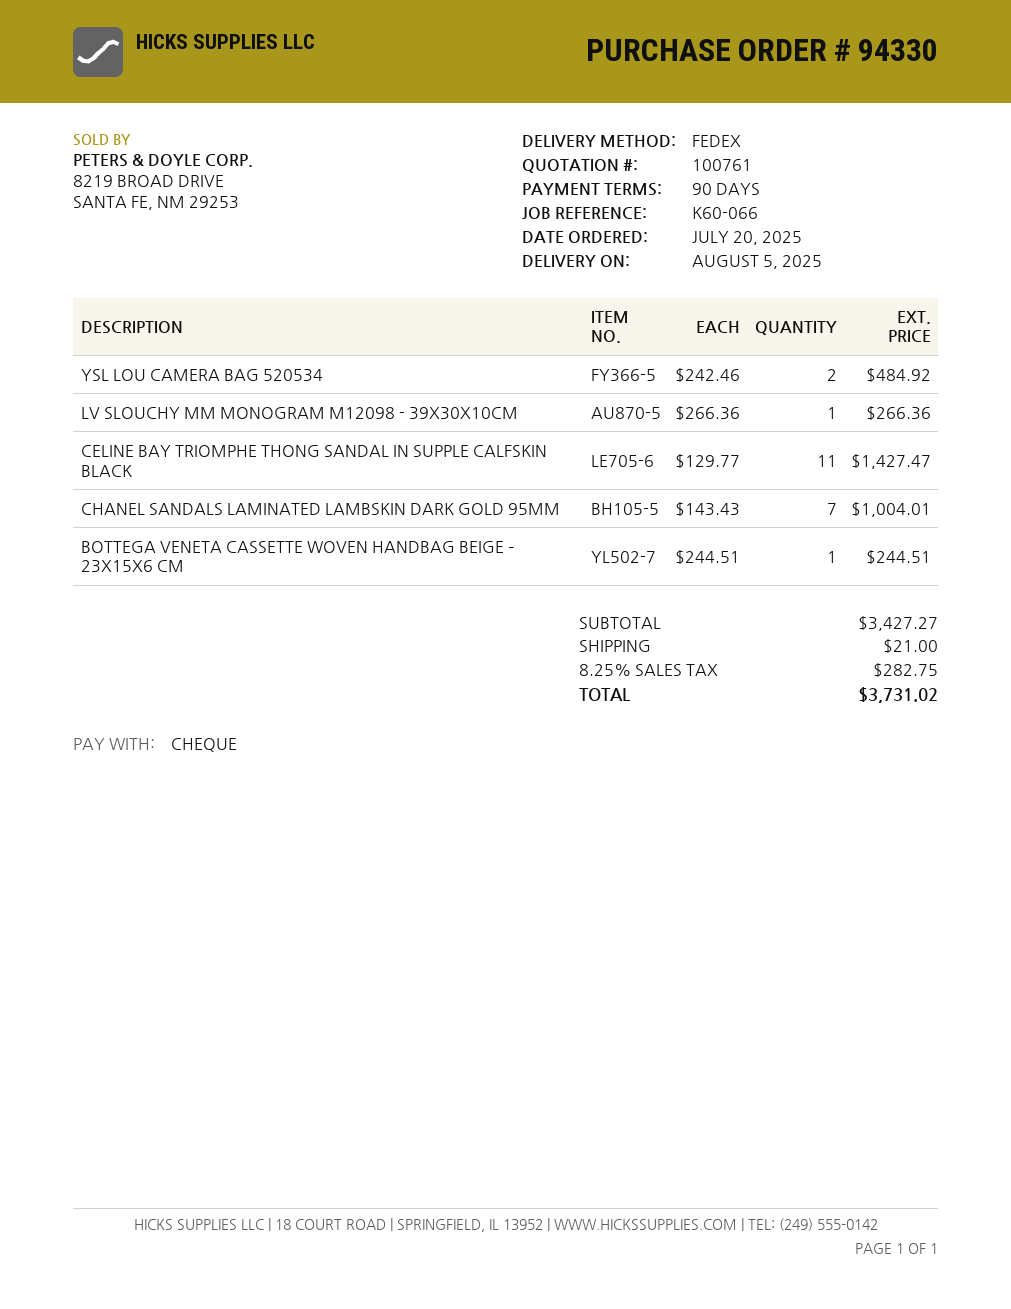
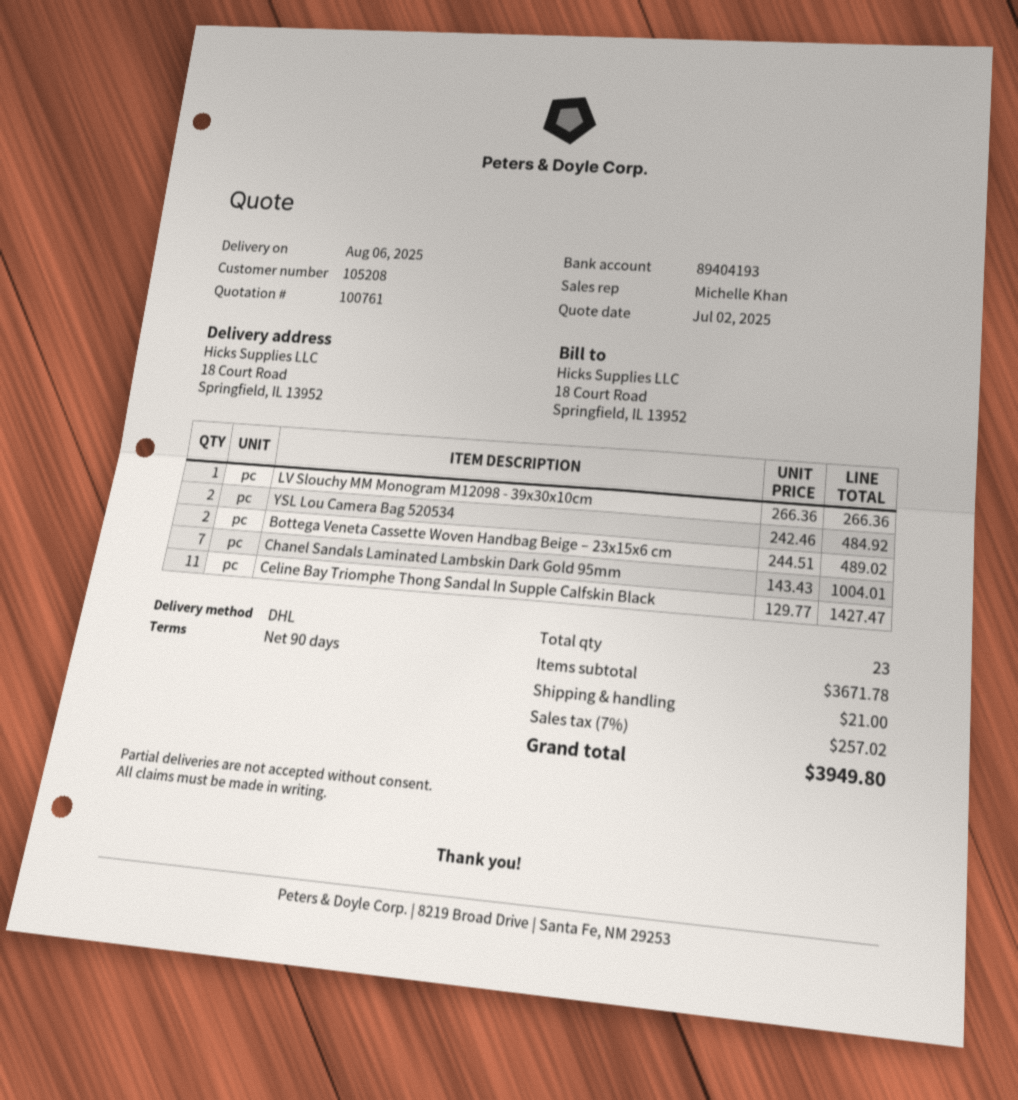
delivery date: 2025-08-05 -> 2025-08-06
shipping method: FedEx -> DHL
BOTTEGA VENETA CASSETTE WOVEN HANDBAG BEIGE – 23X15X6 CM: 1 x 244.51 = 244.51 -> 2 x 244.51 = 489.02
subtotal: 3427.27 -> 3671.78
tax: 8.25% = 282.75 -> 7% = 257.02
total: 3731.02 -> 3949.80

